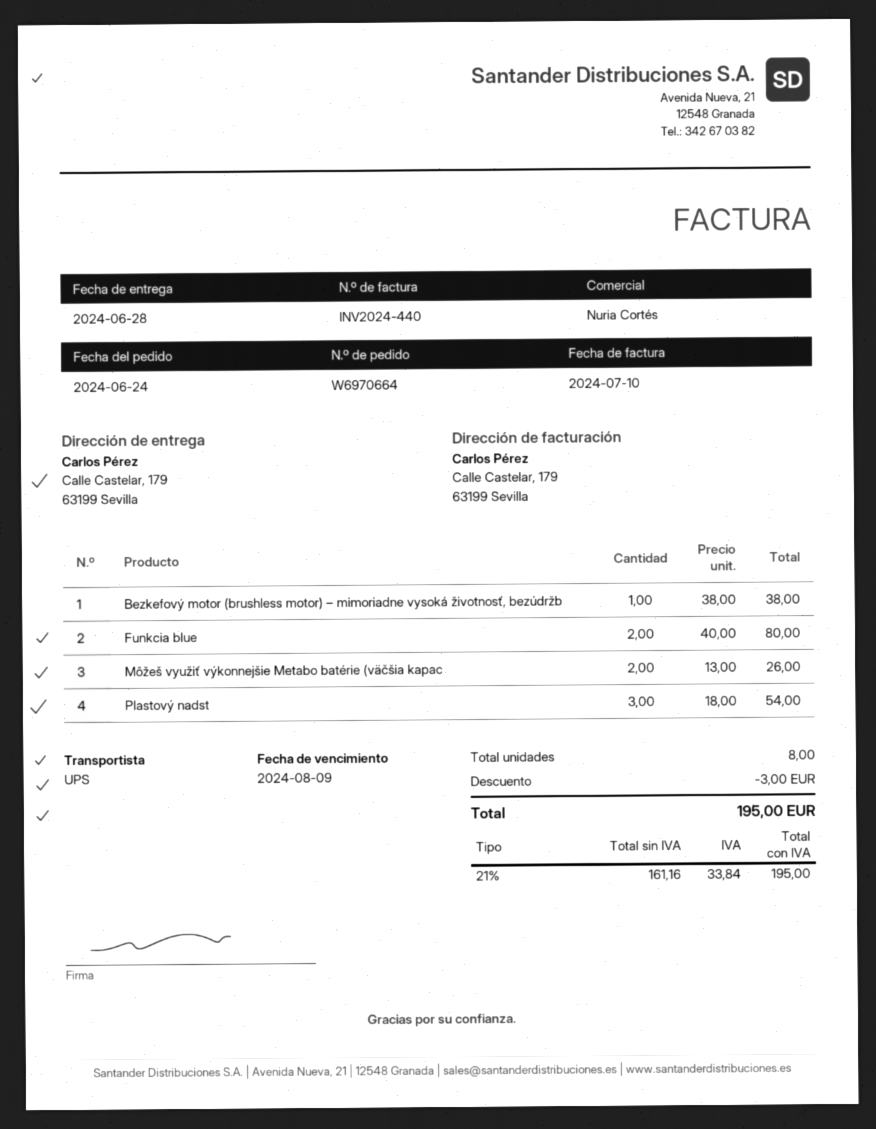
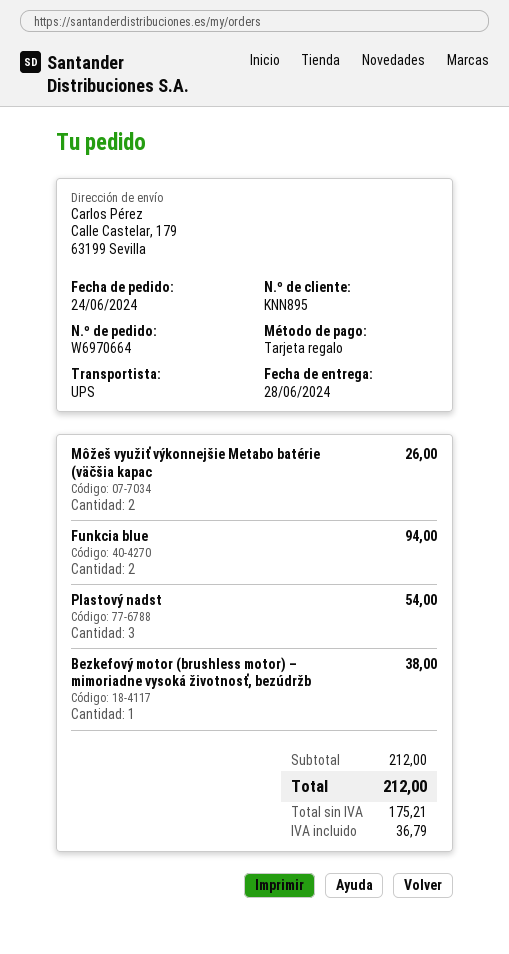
Funkcia blue: 2 for 80.00 -> 2 for 94.00
discount: 3.00 -> none
net: 161.16 -> 175.21
tax: 33.84 -> 36.79
total: 195.00 -> 212.00

